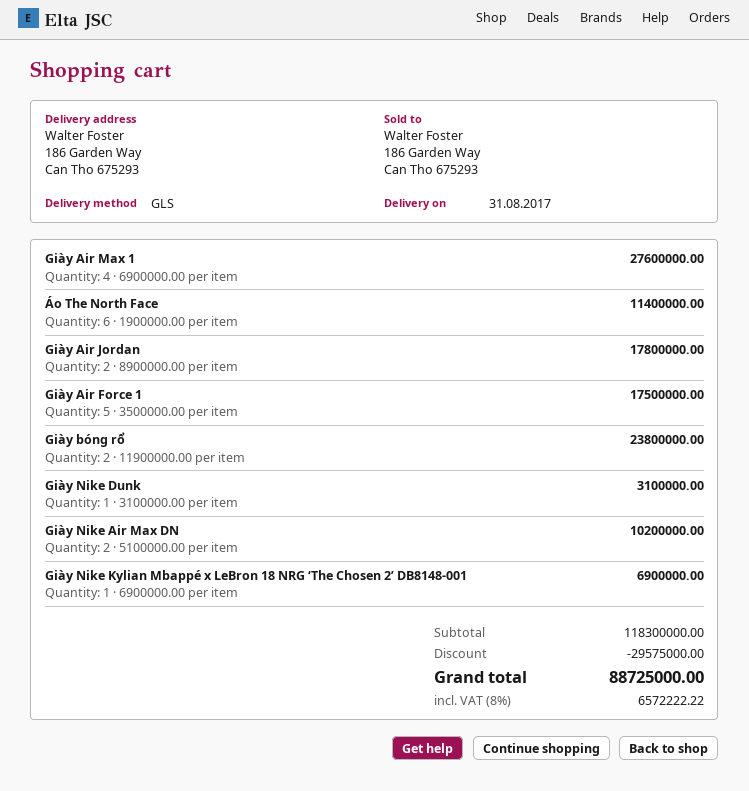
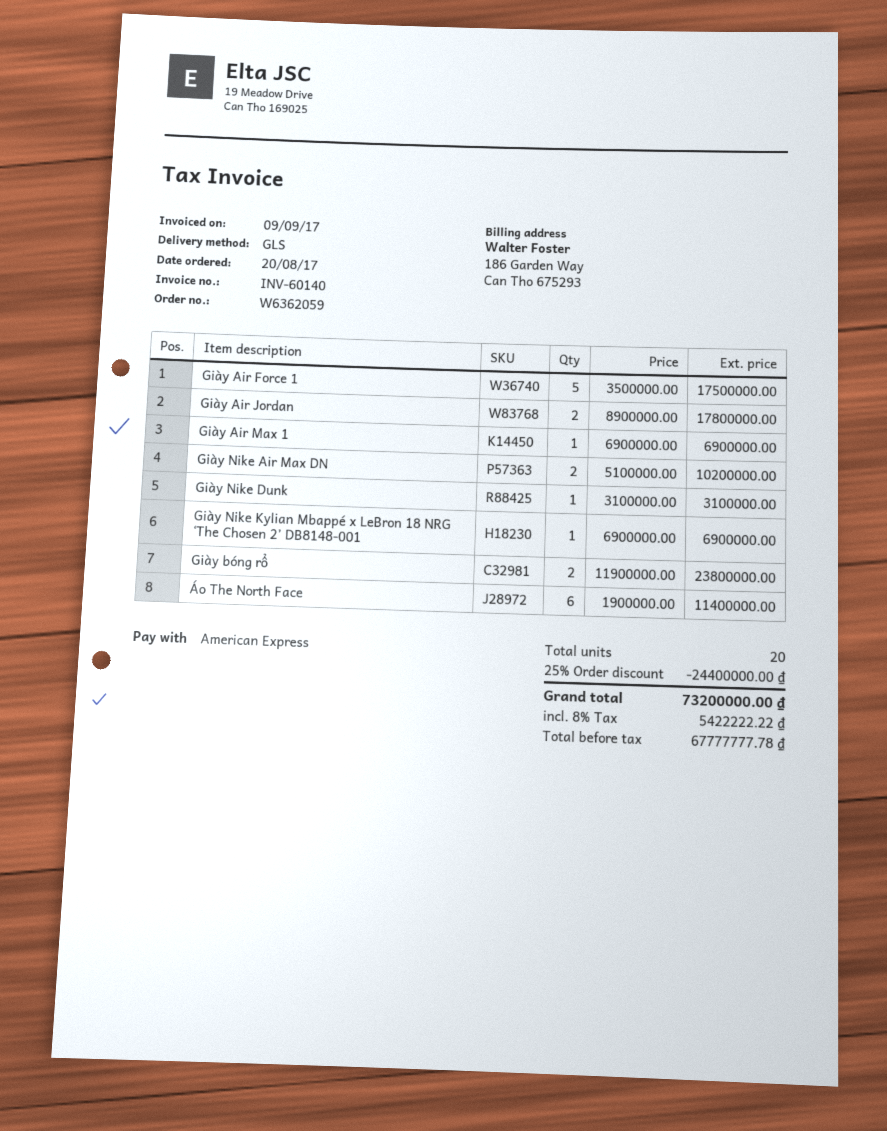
Giày Air Max 1: 4 x 6900000.00 = 27600000.00 -> 1 x 6900000.00 = 6900000.00
discount: 29575000.00 -> 24400000.00
tax: 8% = 6572222.22 -> 8% = 5422222.22
total: 88725000.00 -> 73200000.00

